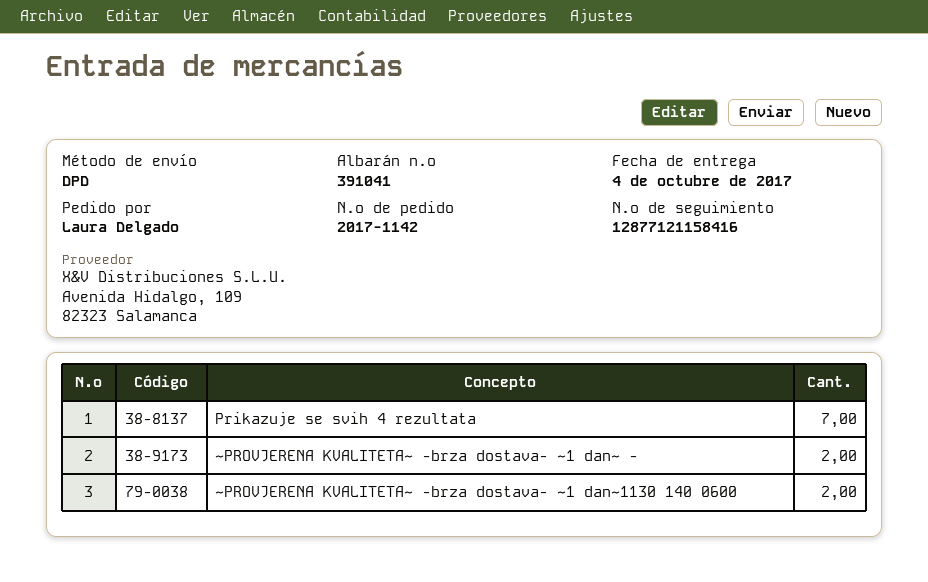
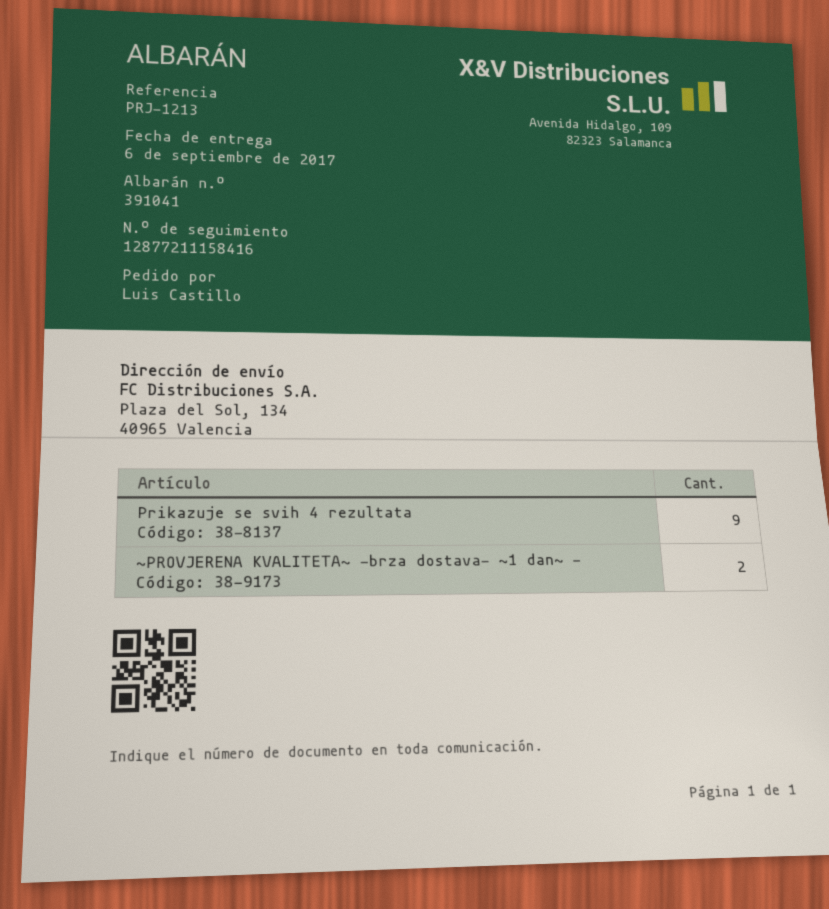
delivery date: 2017-10-04 -> 2017-09-06
ordered by: Laura Delgado -> Luis Castillo
tracking number: 12877121158416 -> 12877211158416
Prikazuje se svih 4 rezultata: 7 -> 9
~PROVJERENA KVALITETA~ -brza dostava- ~1 dan~1130 140 0600: 2 -> none

